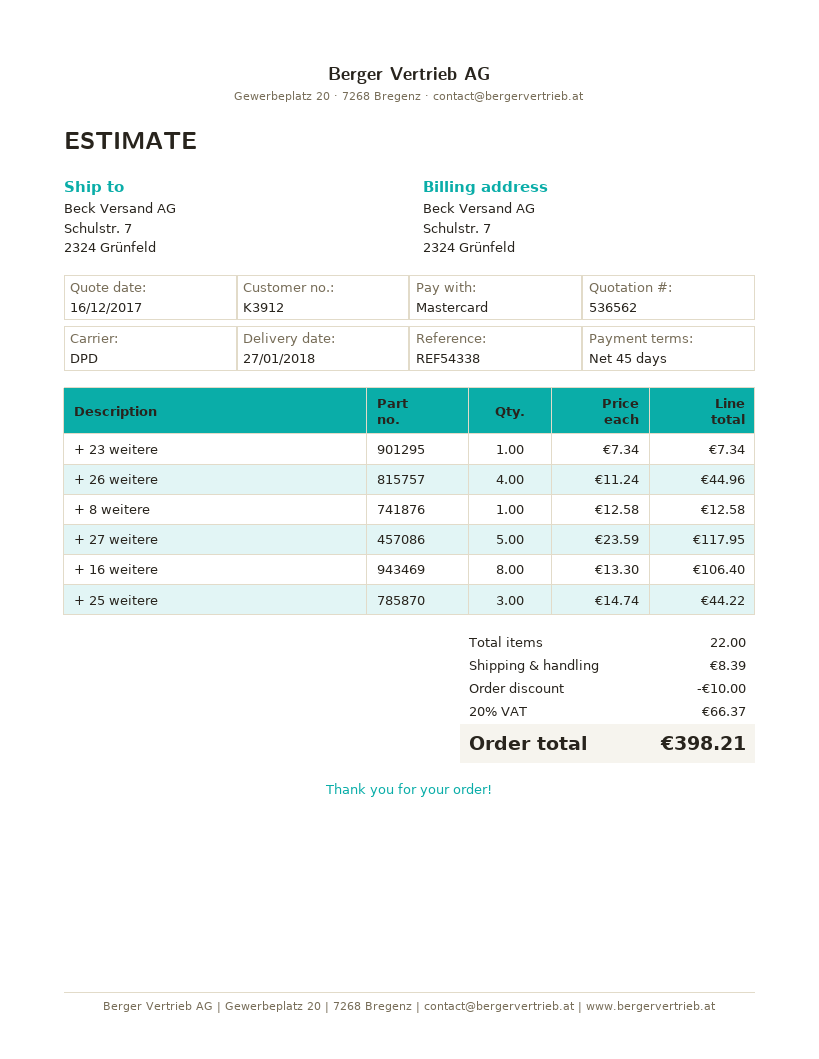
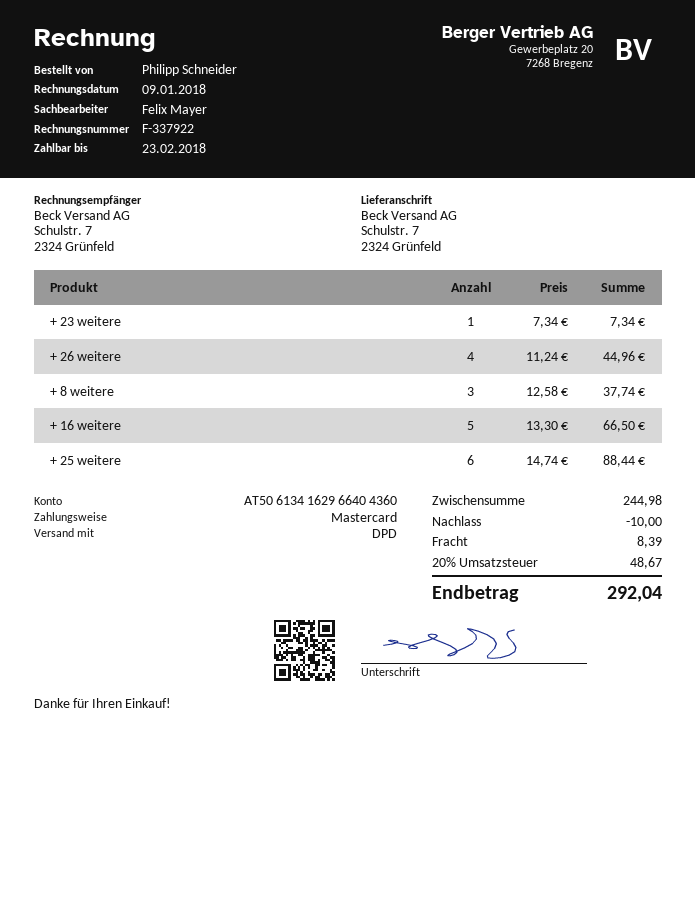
+ 8 weitere: 1 x 12.58 = 12.58 -> 3 x 12.58 = 37.74
+ 27 weitere: 5 x 23.59 = 117.95 -> none
+ 16 weitere: 8 x 13.30 = 106.40 -> 5 x 13.30 = 66.50
+ 25 weitere: 3 x 14.74 = 44.22 -> 6 x 14.74 = 88.44
tax: 20% = 66.37 -> 20% = 48.67
total: 398.21 -> 292.04

